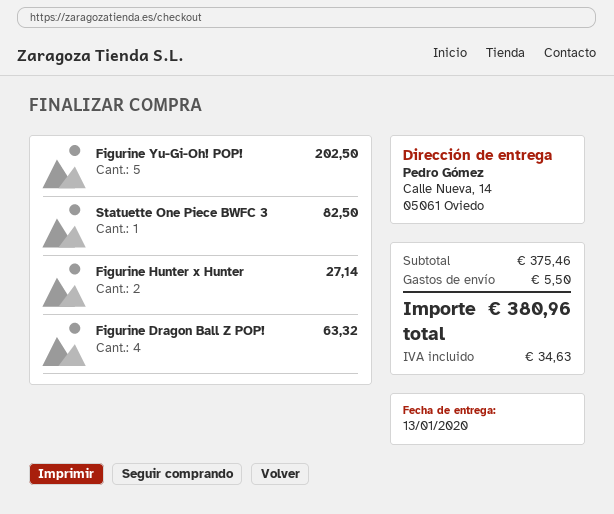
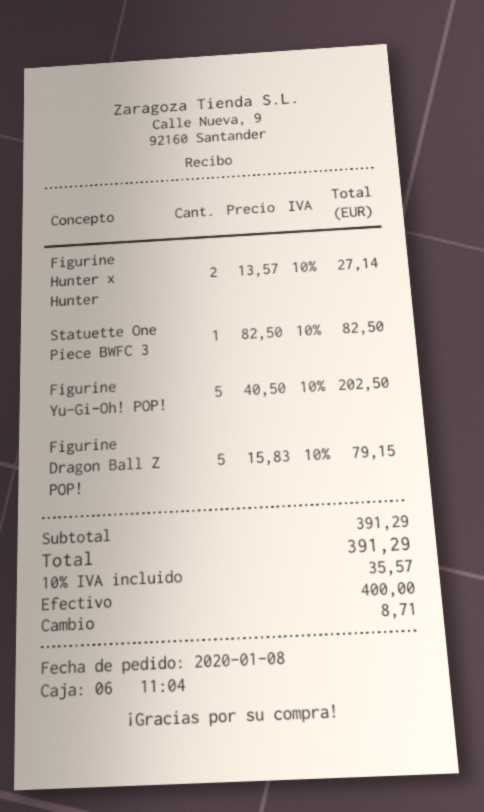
Figurine Dragon Ball Z POP!: 4 for 63.32 -> 5 for 79.15
subtotal: 375.46 -> 391.29
shipping: 5.50 -> none
tax: 34.63 -> 35.57
total: 380.96 -> 391.29

